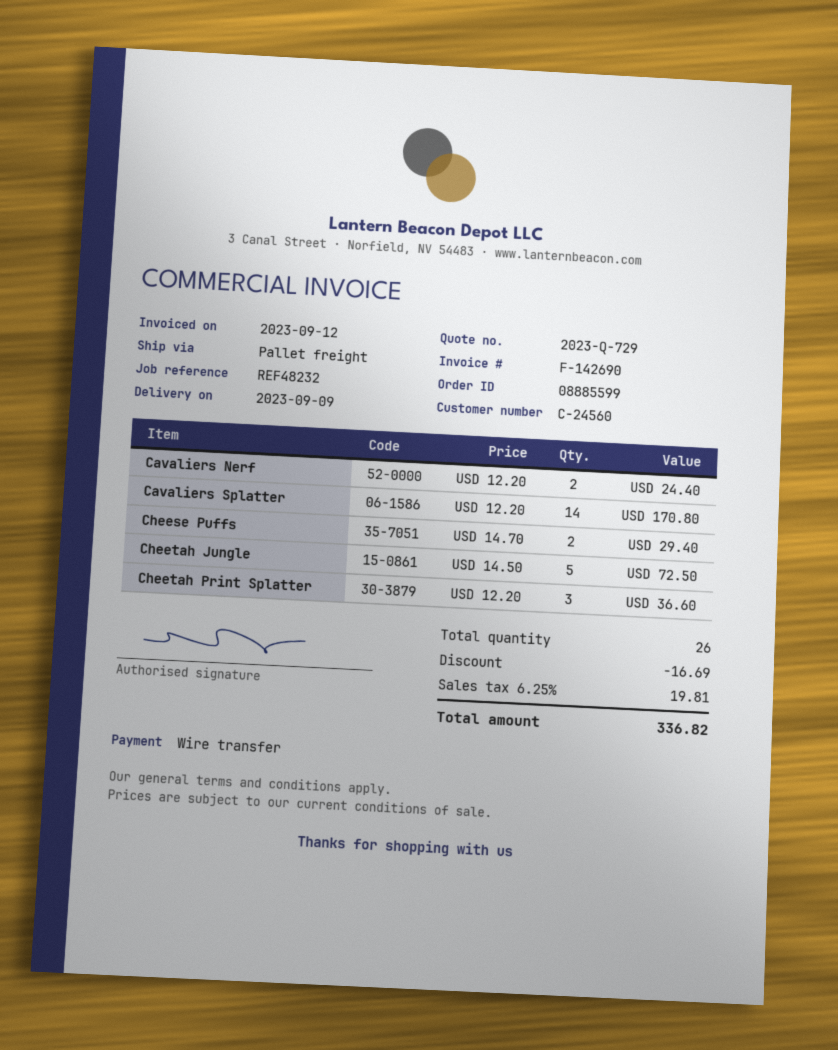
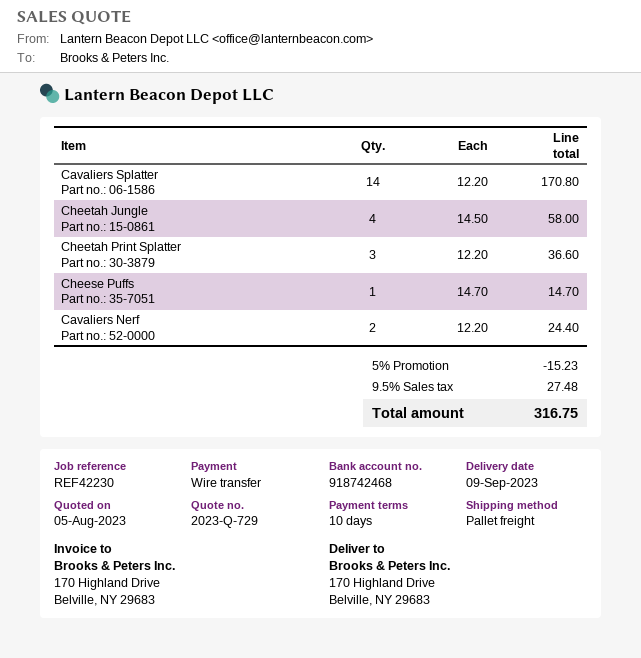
reference: REF48232 -> REF42230
Cheese Puffs: 2 x 14.70 = 29.40 -> 1 x 14.70 = 14.70
Cheetah Jungle: 5 x 14.50 = 72.50 -> 4 x 14.50 = 58.00
discount: 16.69 -> 15.23
tax: 6.25% = 19.81 -> 9.5% = 27.48
total: 336.82 -> 316.75

